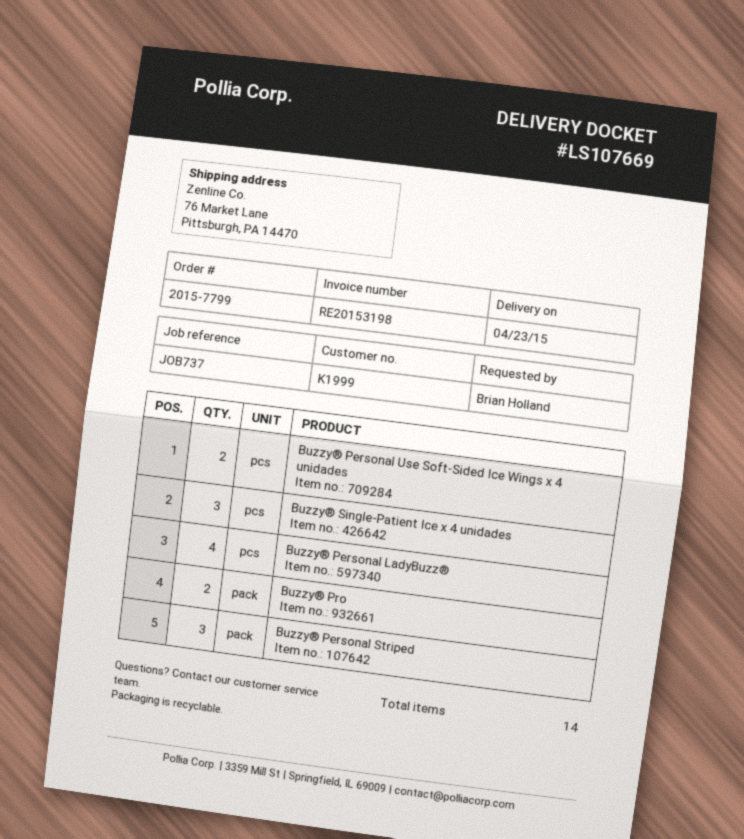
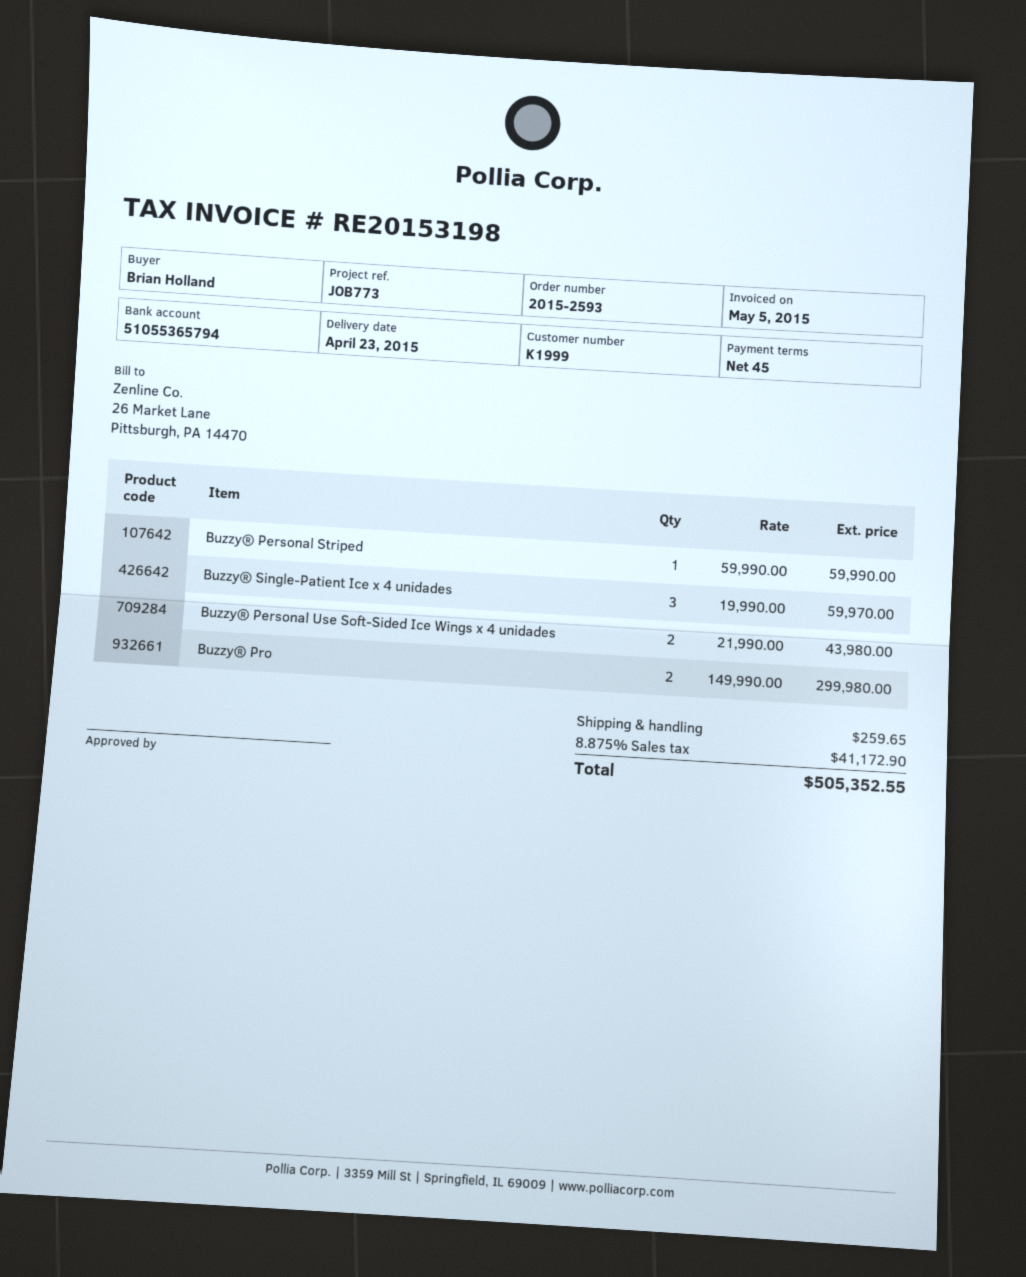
order number: 2015-7799 -> 2015-2593
reference: JOB737 -> JOB773
Buzzy® Personal LadyBuzz®: 4 -> none
Buzzy® Personal Striped: 3 -> 1

